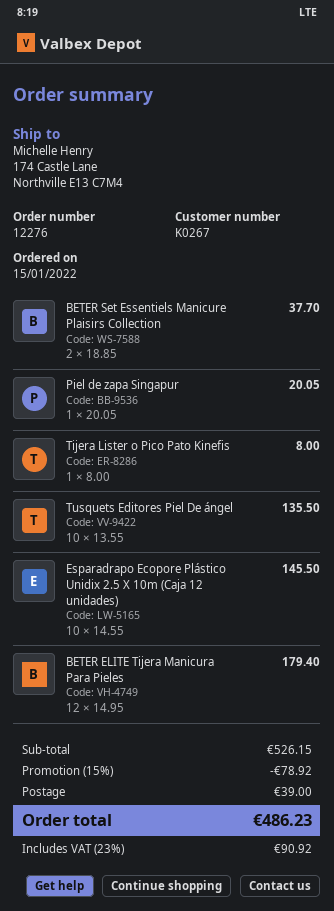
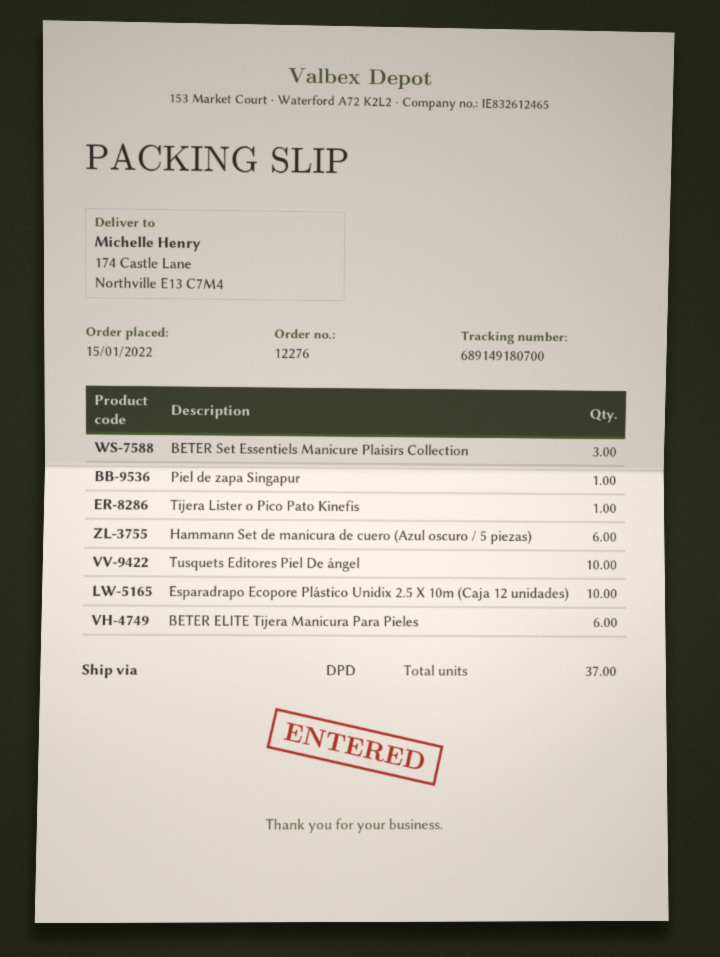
BETER Set Essentiels Manicure Plaisirs Collection: 2 -> 3
BETER ELITE Tijera Manicura Para Pieles: 12 -> 6
Hammann Set de manicura de cuero (Azul oscuro / 5 piezas): none -> 6

